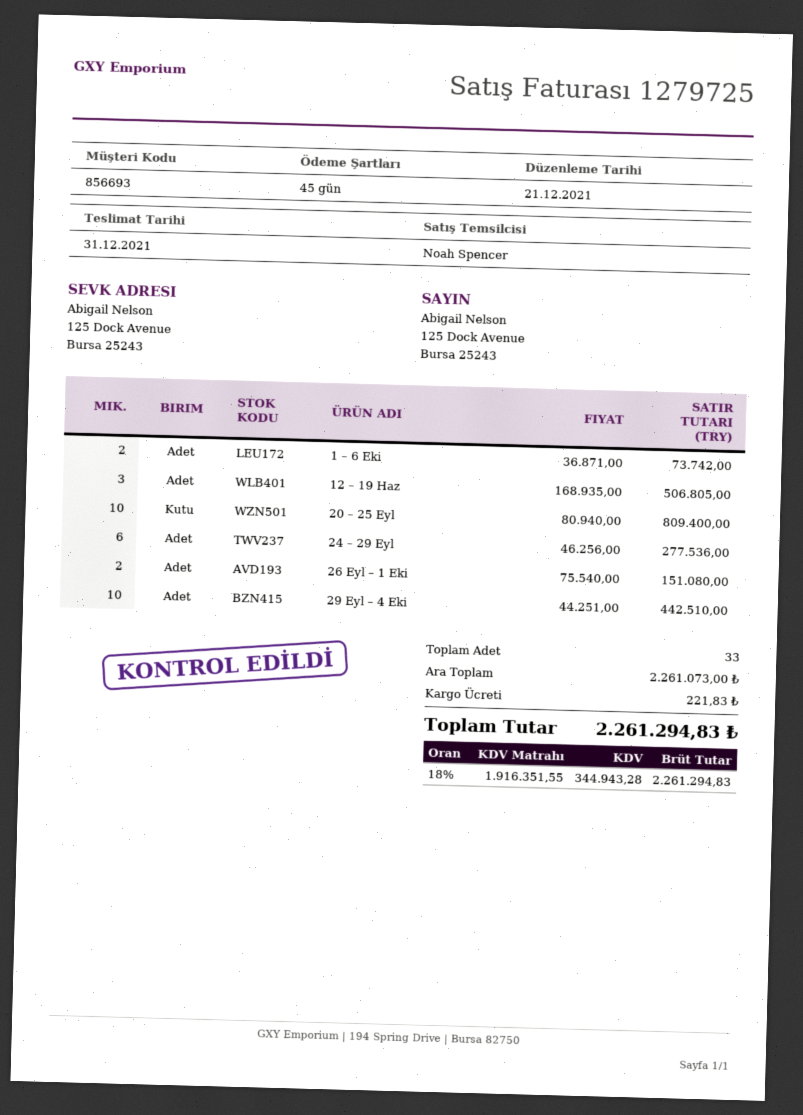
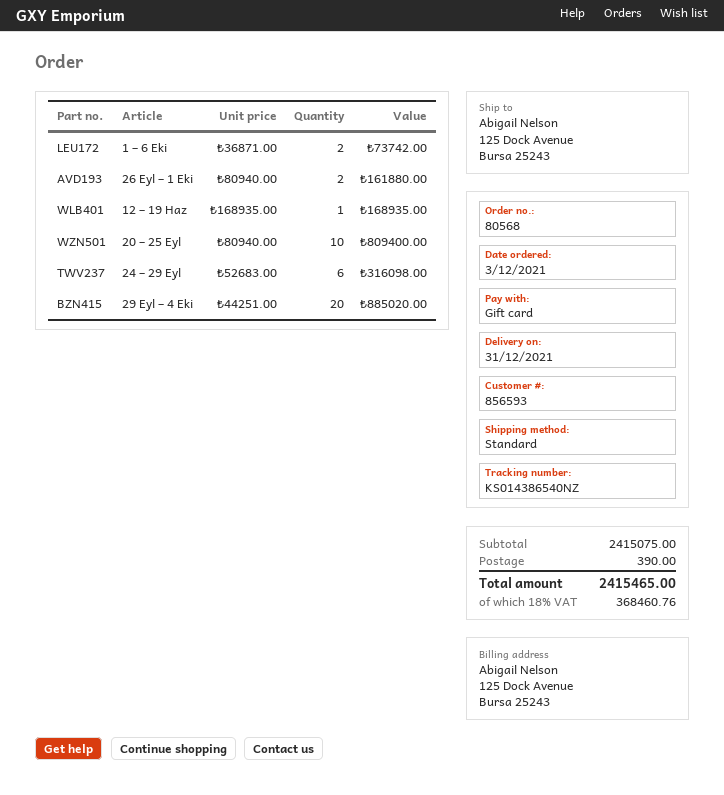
customer number: 856693 -> 856593
12 – 19 Haz: 3 x 168935.00 = 506805.00 -> 1 x 168935.00 = 168935.00
24 – 29 Eyl: 6 x 46256.00 = 277536.00 -> 6 x 52683.00 = 316098.00
26 Eyl – 1 Eki: 2 x 75540.00 = 151080.00 -> 2 x 80940.00 = 161880.00
29 Eyl – 4 Eki: 10 x 44251.00 = 442510.00 -> 20 x 44251.00 = 885020.00
subtotal: 2261073.00 -> 2415075.00
shipping: 221.83 -> 390.00
tax: 18% = 344943.28 -> 18% = 368460.76
total: 2261294.83 -> 2415465.00

